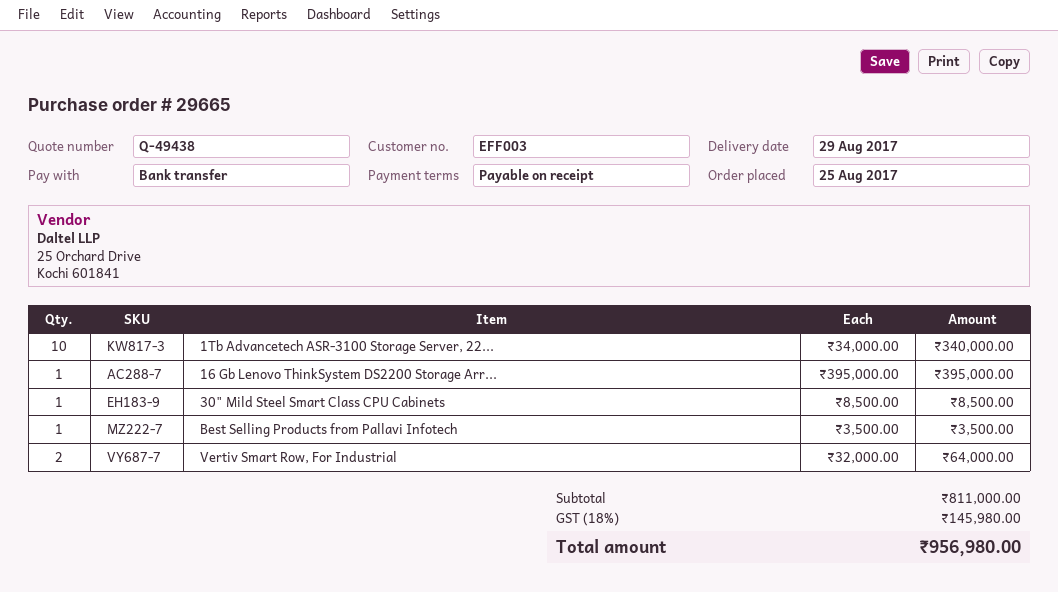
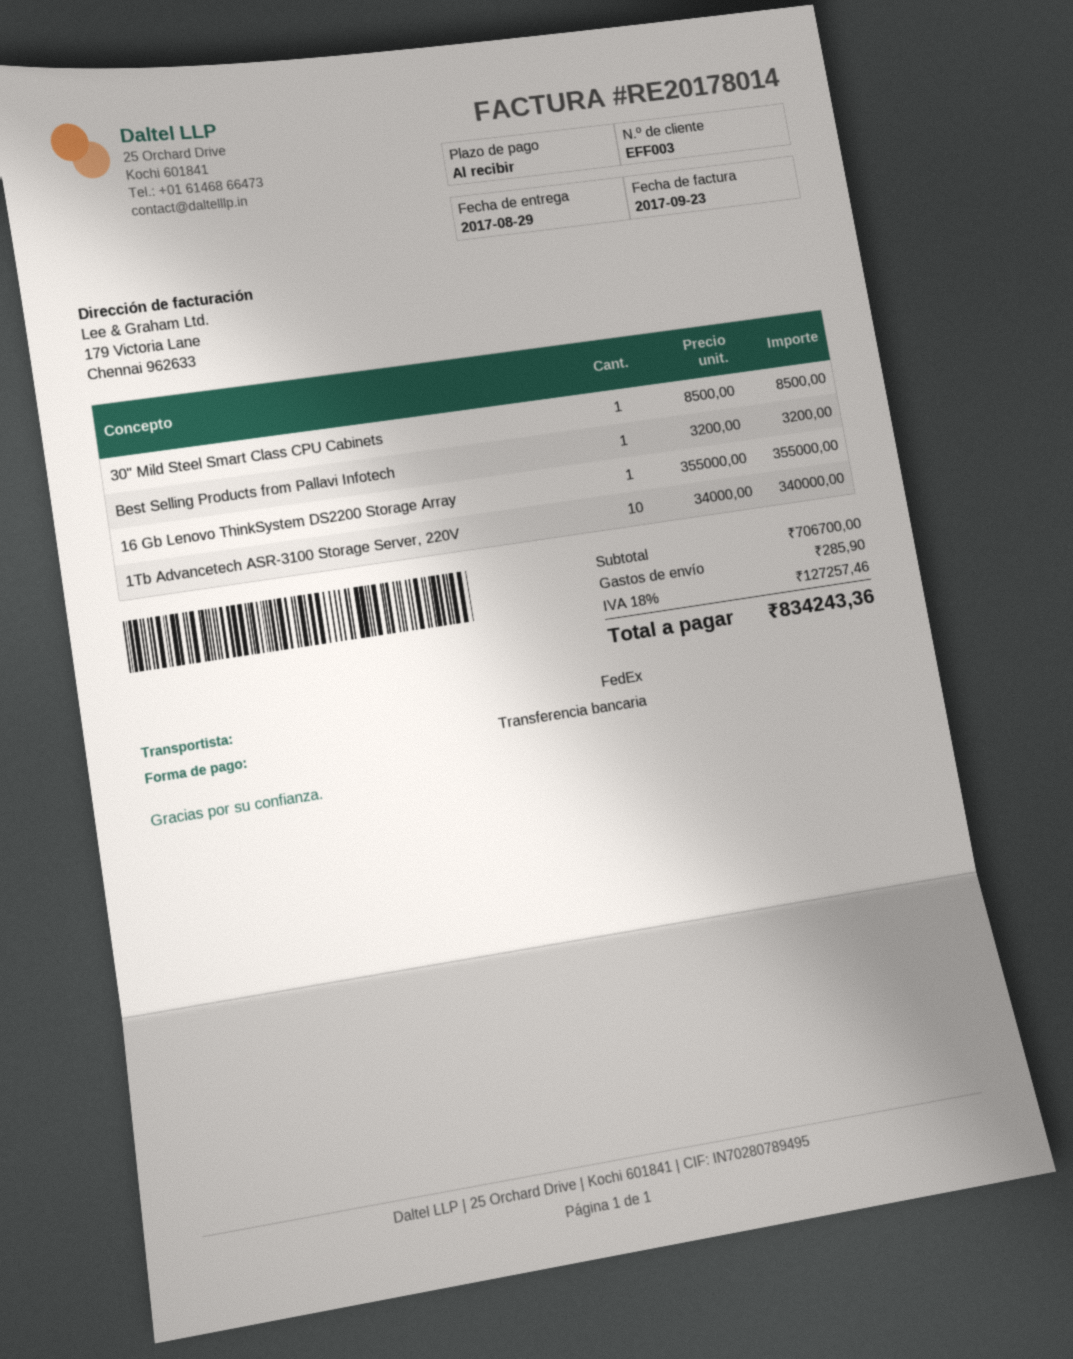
16 Gb Lenovo ThinkSystem DS2200 Storage Arr...: 1 x 395000.00 = 395000.00 -> 1 x 355000.00 = 355000.00
Best Selling Products from Pallavi Infotech: 1 x 3500.00 = 3500.00 -> 1 x 3200.00 = 3200.00
Vertiv Smart Row, For Industrial: 2 x 32000.00 = 64000.00 -> none
subtotal: 811000.00 -> 706700.00
shipping: none -> 285.90
tax: 18% = 145980.00 -> 18% = 127257.46
total: 956980.00 -> 834243.36

